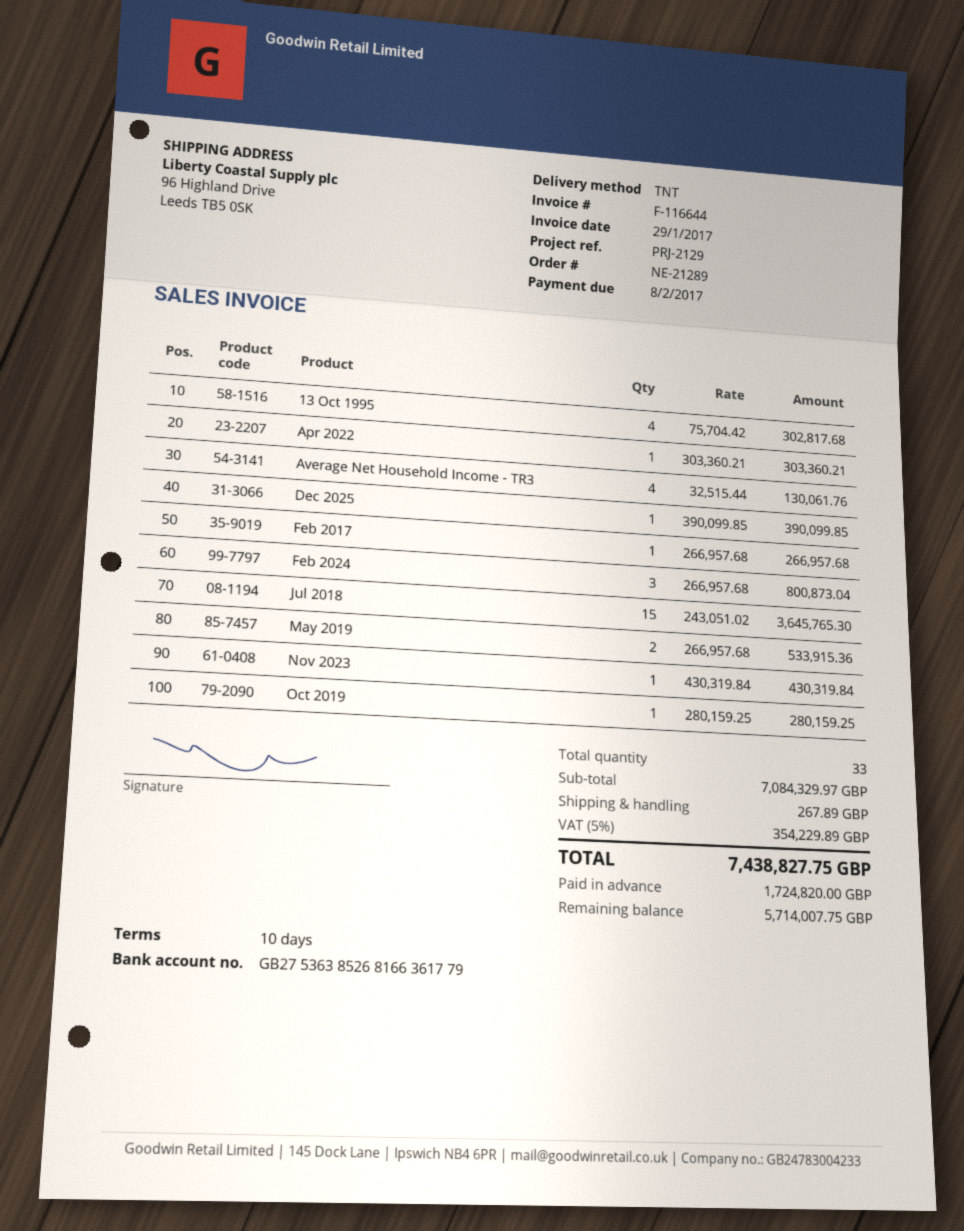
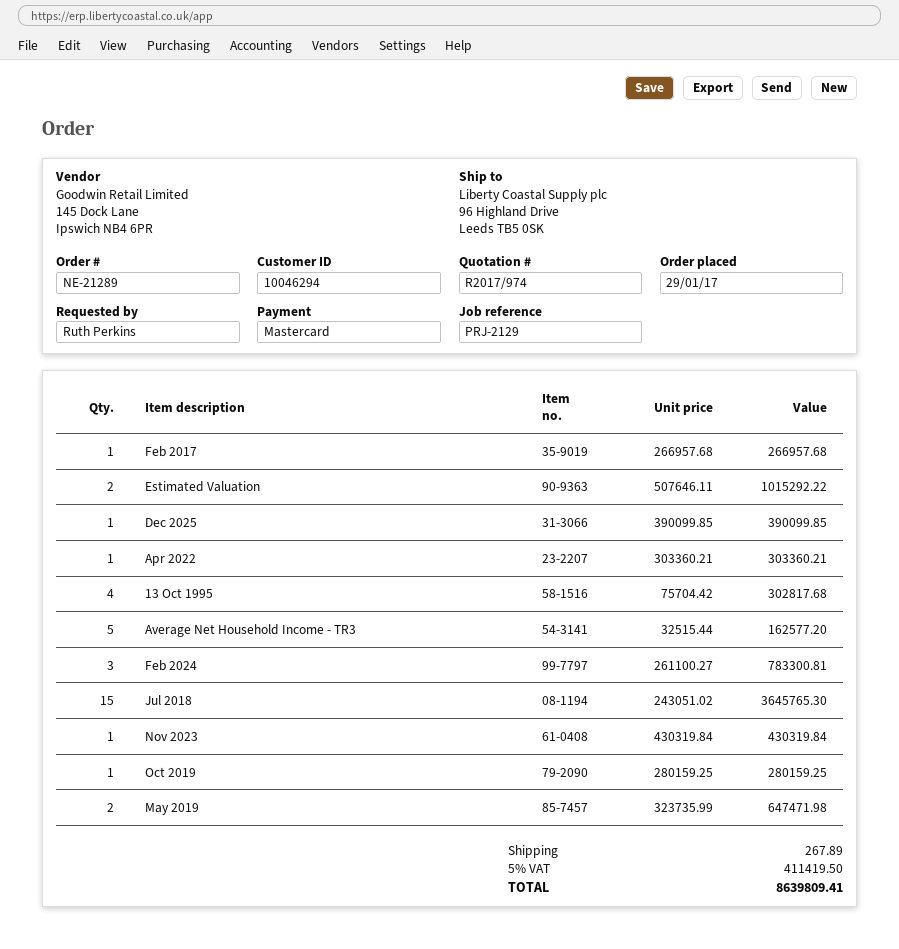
Average Net Household Income - TR3: 4 x 32515.44 = 130061.76 -> 5 x 32515.44 = 162577.20
Feb 2024: 3 x 266957.68 = 800873.04 -> 3 x 261100.27 = 783300.81
May 2019: 2 x 266957.68 = 533915.36 -> 2 x 323735.99 = 647471.98
Estimated Valuation: none -> 2 x 507646.11 = 1015292.22
tax: 5% = 354229.89 -> 5% = 411419.50
total: 7438827.75 -> 8639809.41

